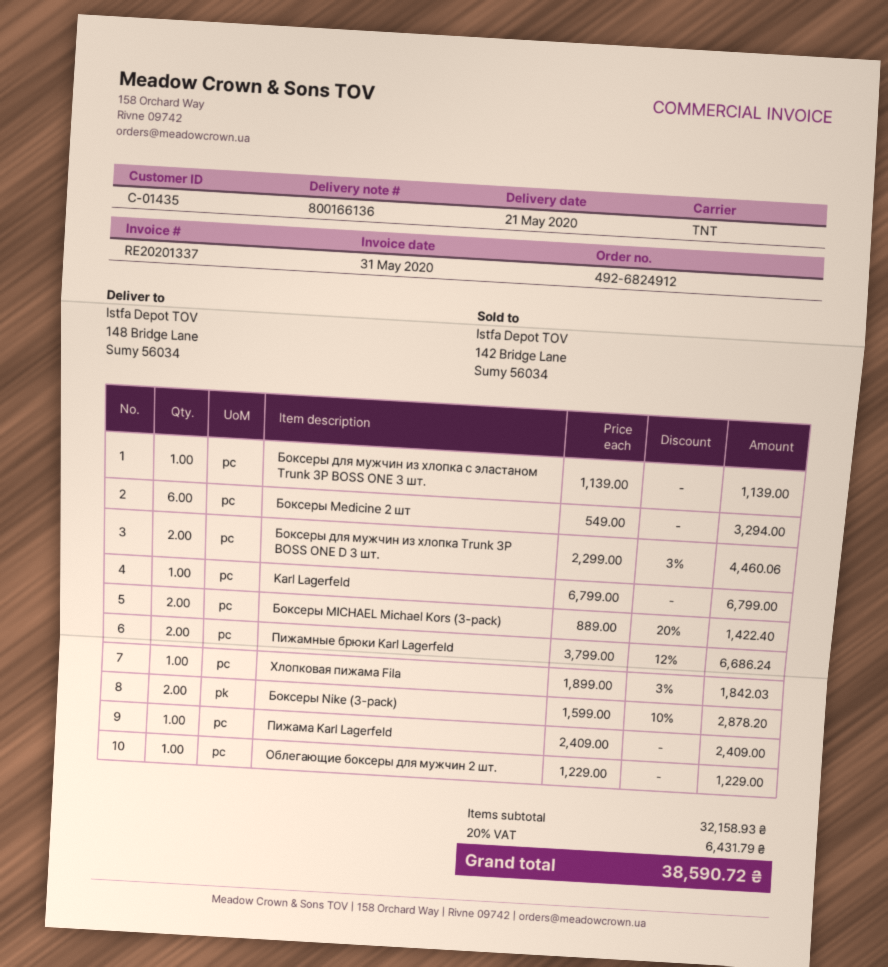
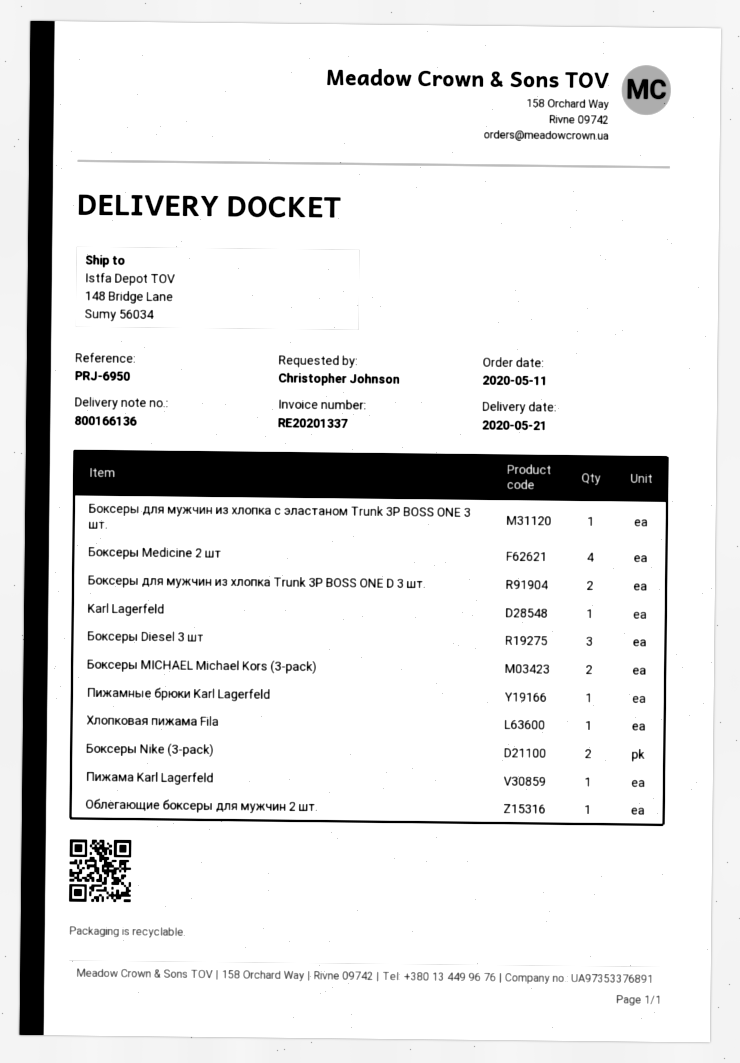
Боксеры Medicine 2 шт: 6 -> 4
Пижамные брюки Karl Lagerfeld: 2 -> 1
Боксеры Diesel 3 шт: none -> 3

